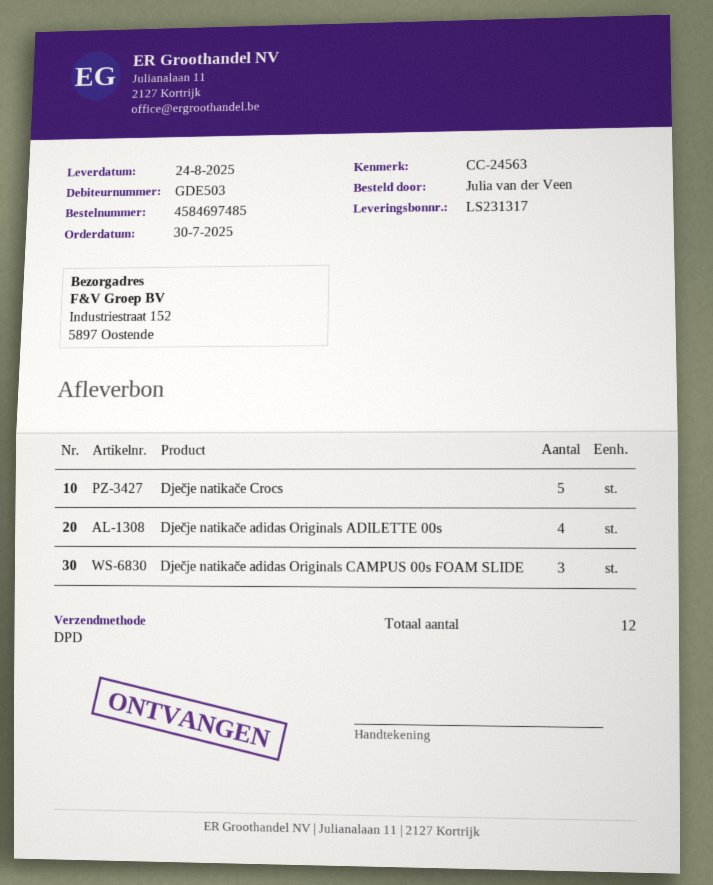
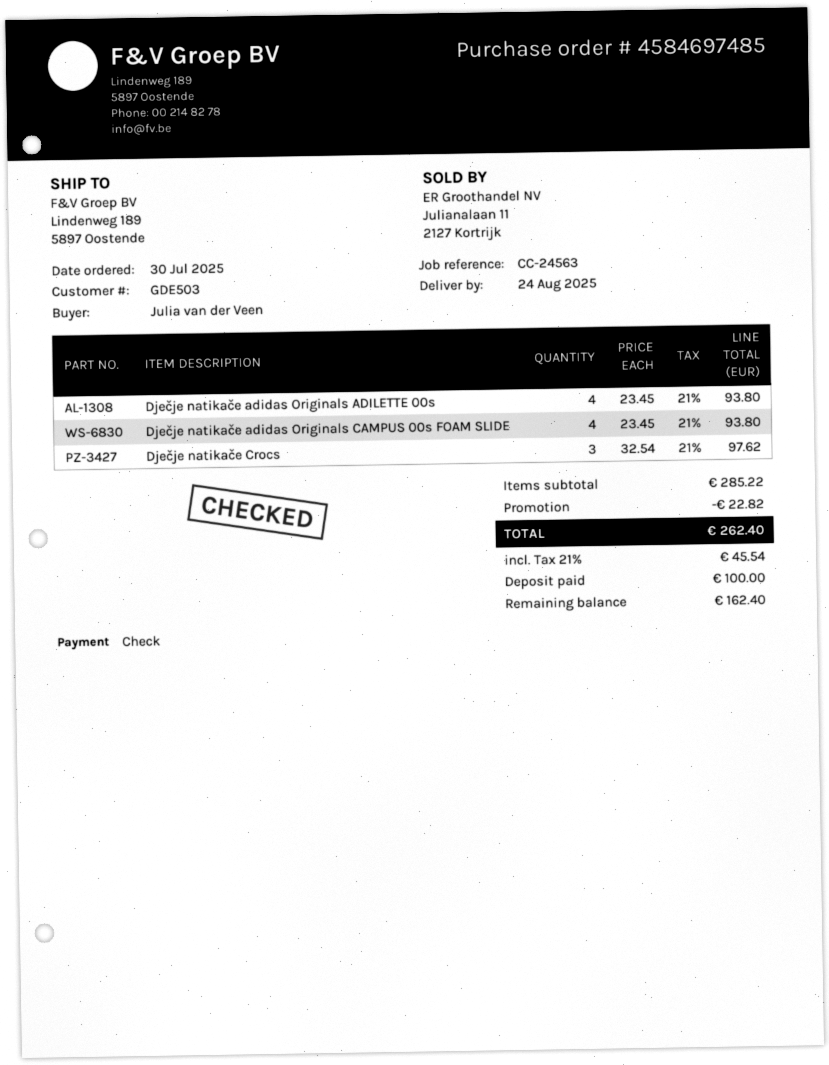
ship to: Industriestraat 152, 5897 Oostende -> Lindenweg 189, 5897 Oostende
Dječje natikače Crocs: 5 -> 3
Dječje natikače adidas Originals CAMPUS 00s FOAM SLIDE: 3 -> 4

